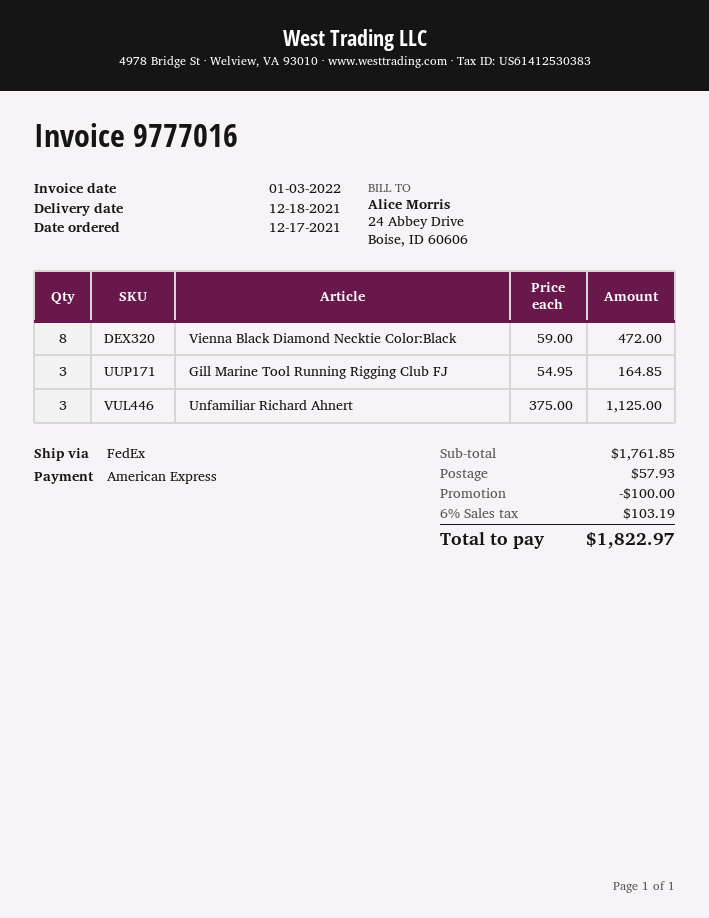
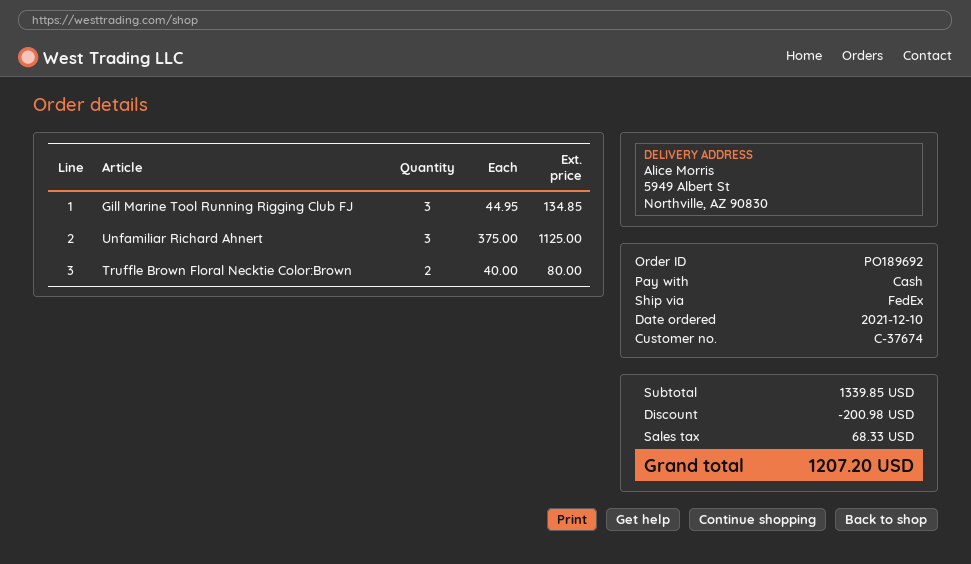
order date: 2021-12-17 -> 2021-12-10
payment method: American Express -> cash
Vienna Black Diamond Necktie Color:Black: 8 x 59.00 = 472.00 -> none
Gill Marine Tool Running Rigging Club FJ: 3 x 54.95 = 164.85 -> 3 x 44.95 = 134.85
Truffle Brown Floral Necktie Color:Brown: none -> 2 x 40.00 = 80.00
subtotal: 1761.85 -> 1339.85
discount: 100.00 -> 200.98
shipping: 57.93 -> none
tax: 103.19 -> 68.33
total: 1822.97 -> 1207.20

